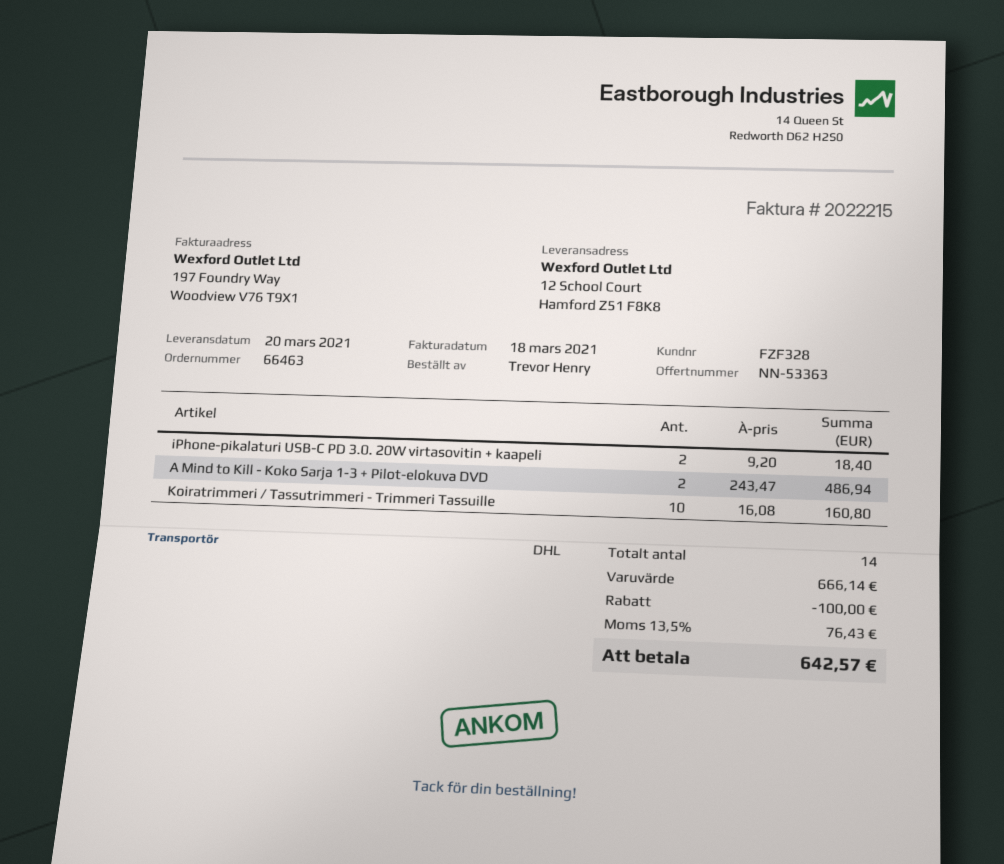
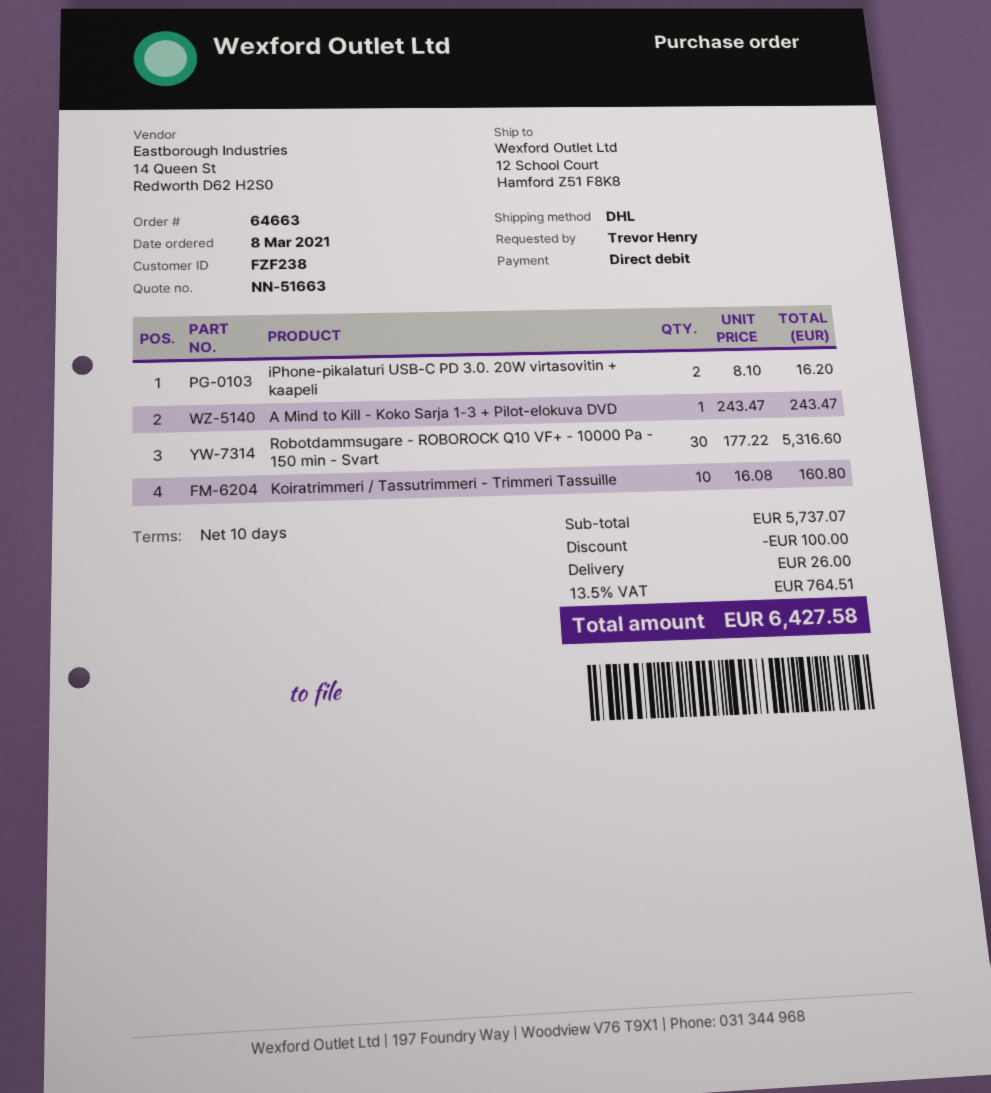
quote number: NN-53363 -> NN-51663
order number: 66463 -> 64663
customer number: FZF328 -> FZF238
iPhone-pikalaturi USB-C PD 3.0. 20W virtasovitin + kaapeli: 2 x 9.20 = 18.40 -> 2 x 8.10 = 16.20
A Mind to Kill - Koko Sarja 1-3 + Pilot-elokuva DVD: 2 x 243.47 = 486.94 -> 1 x 243.47 = 243.47
Robotdammsugare - ROBOROCK Q10 VF+ - 10000 Pa - 150 min - Svart: none -> 30 x 177.22 = 5316.60
subtotal: 666.14 -> 5737.07
shipping: none -> 26.00
tax: 13.5% = 76.43 -> 13.5% = 764.51
total: 642.57 -> 6427.58

